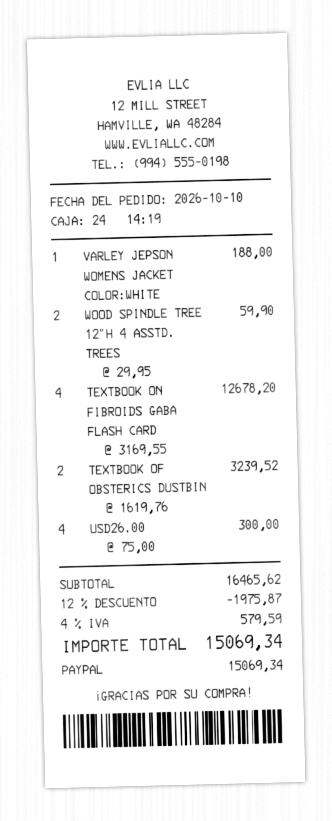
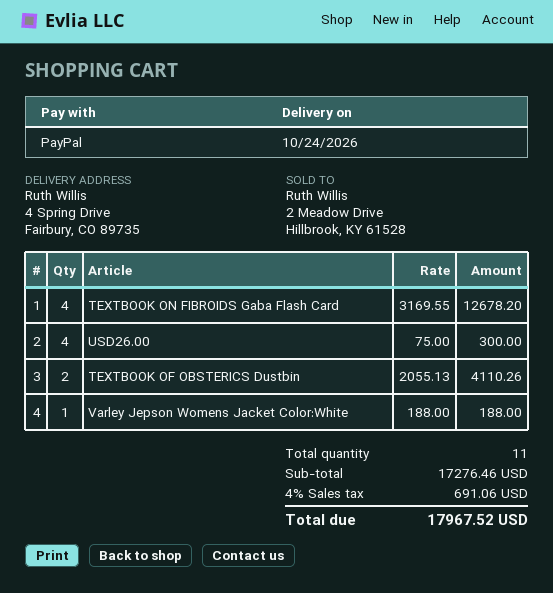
WOOD SPINDLE TREE 12"H 4 ASSTD. TREES: 2 x 29.95 = 59.90 -> none
TEXTBOOK OF OBSTERICS DUSTBIN: 2 x 1619.76 = 3239.52 -> 2 x 2055.13 = 4110.26
subtotal: 16465.62 -> 17276.46
discount: 12% = 1975.87 -> none
tax: 4% = 579.59 -> 4% = 691.06
total: 15069.34 -> 17967.52

